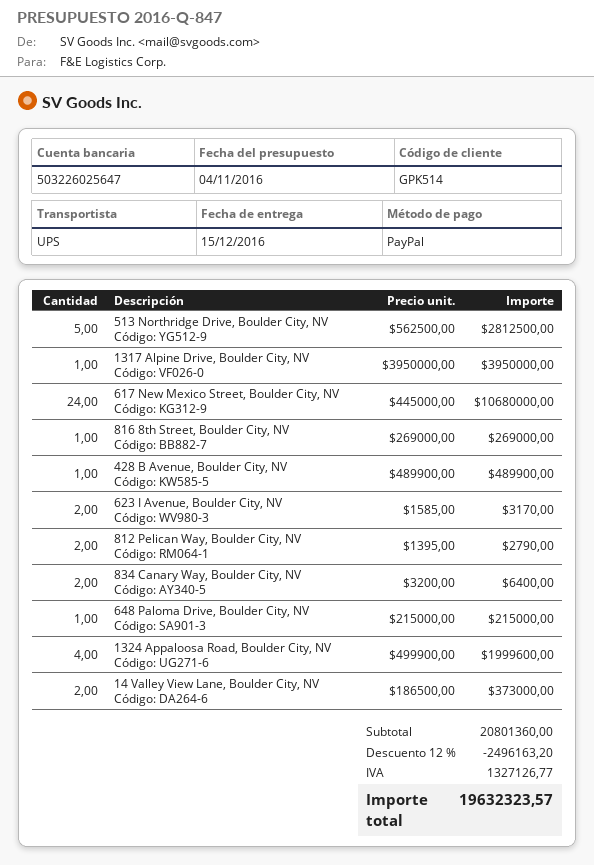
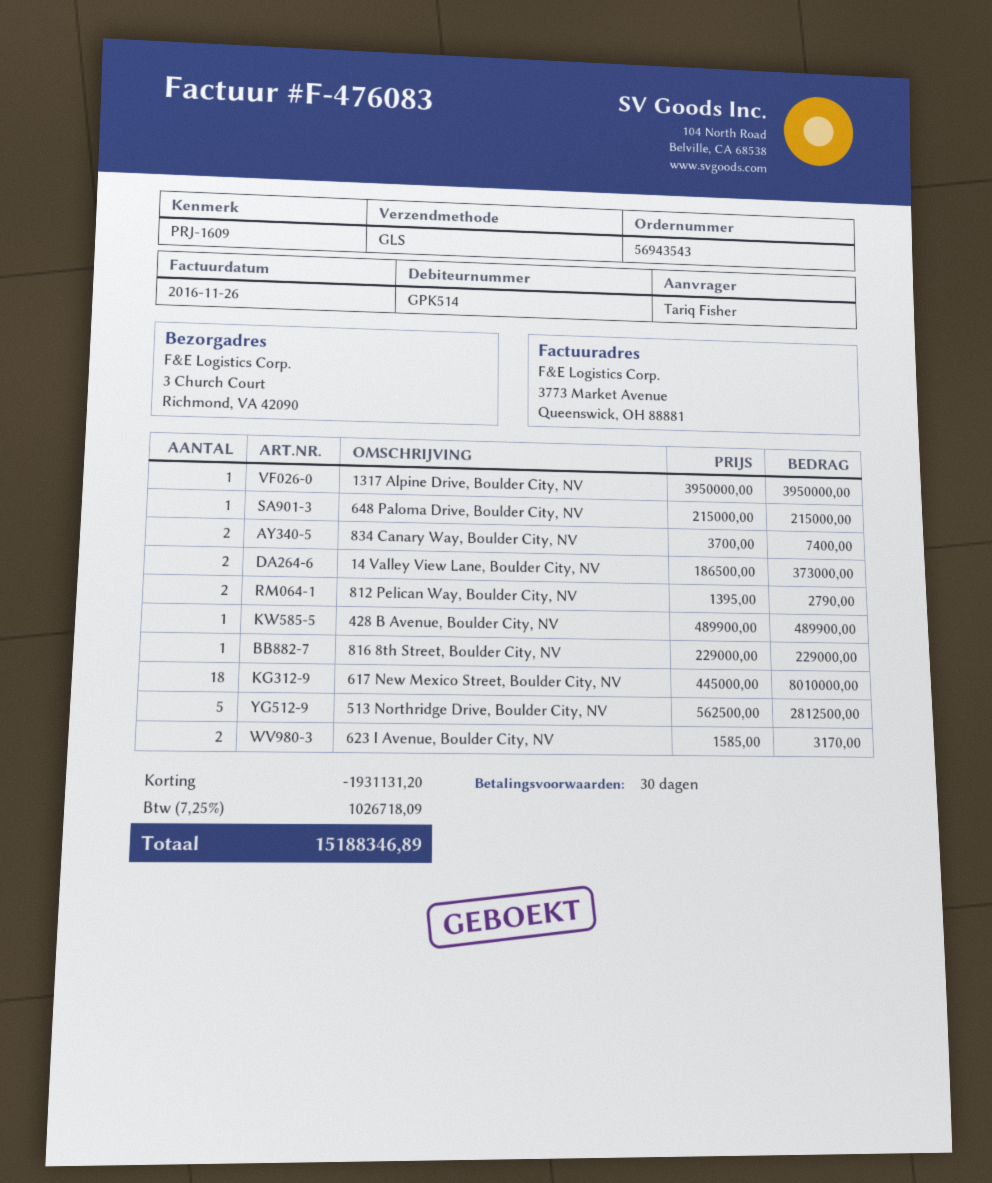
shipping method: UPS -> GLS
617 New Mexico Street, Boulder City, NV: 24 x 445000.00 = 10680000.00 -> 18 x 445000.00 = 8010000.00
816 8th Street, Boulder City, NV: 1 x 269000.00 = 269000.00 -> 1 x 229000.00 = 229000.00
834 Canary Way, Boulder City, NV: 2 x 3200.00 = 6400.00 -> 2 x 3700.00 = 7400.00
1324 Appaloosa Road, Boulder City, NV: 4 x 499900.00 = 1999600.00 -> none
discount: 2496163.20 -> 1931131.20
tax: 1327126.77 -> 1026718.09
total: 19632323.57 -> 15188346.89

